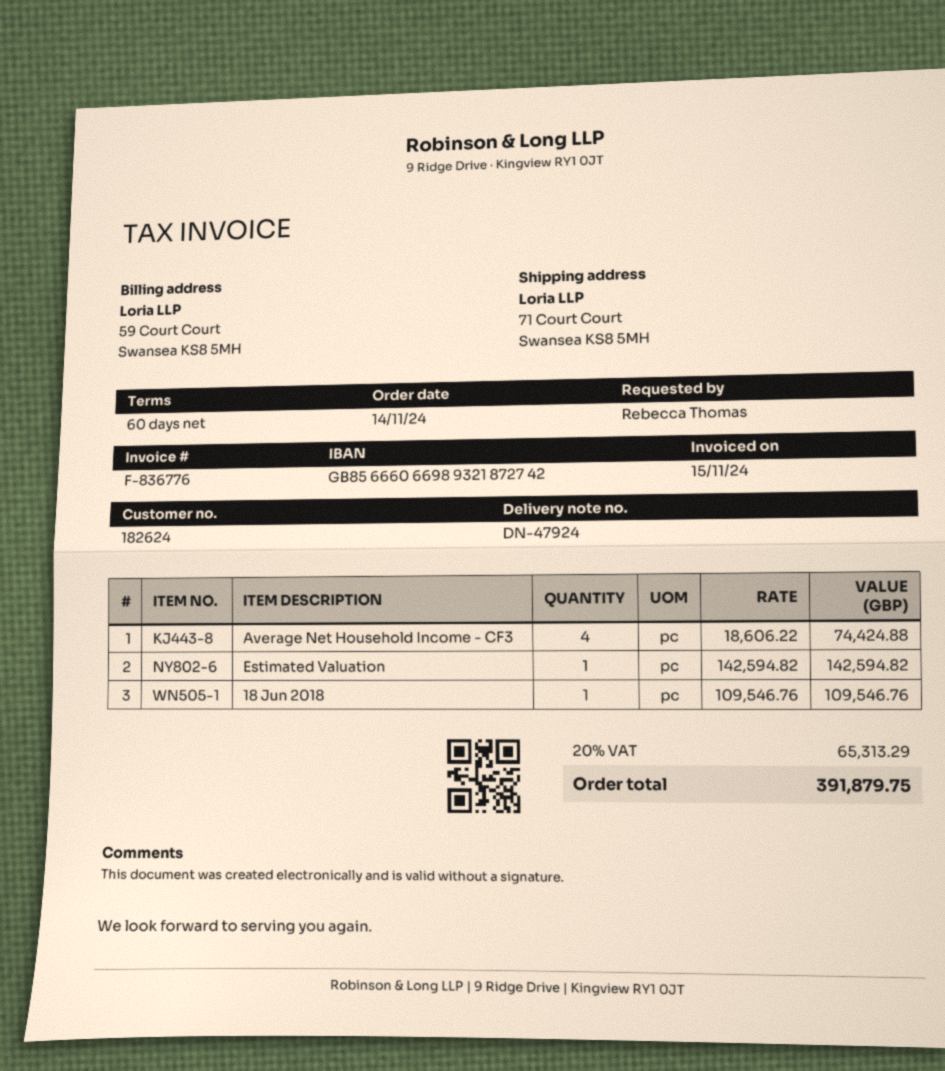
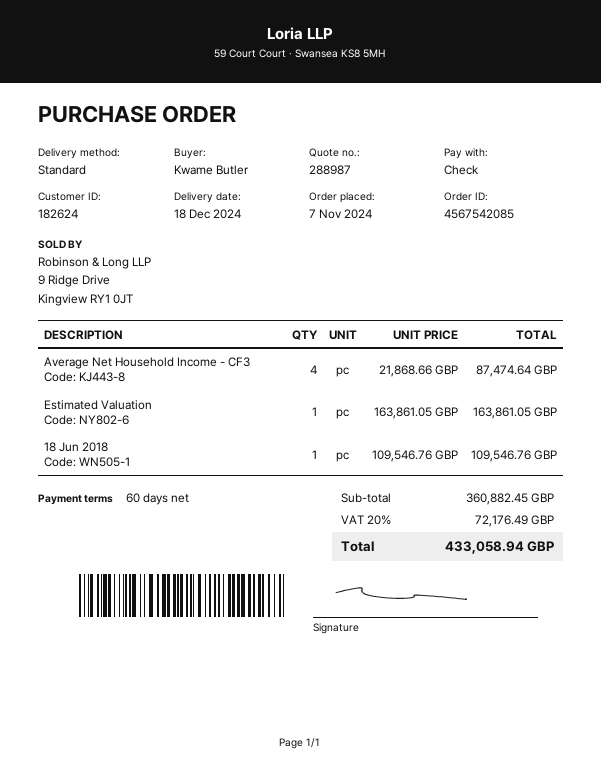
order date: 2024-11-14 -> 2024-11-07
ordered by: Rebecca Thomas -> Kwame Butler
Average Net Household Income - CF3: 4 x 18606.22 = 74424.88 -> 4 x 21868.66 = 87474.64
Estimated Valuation: 1 x 142594.82 = 142594.82 -> 1 x 163861.05 = 163861.05
tax: 20% = 65313.29 -> 20% = 72176.49
total: 391879.75 -> 433058.94

